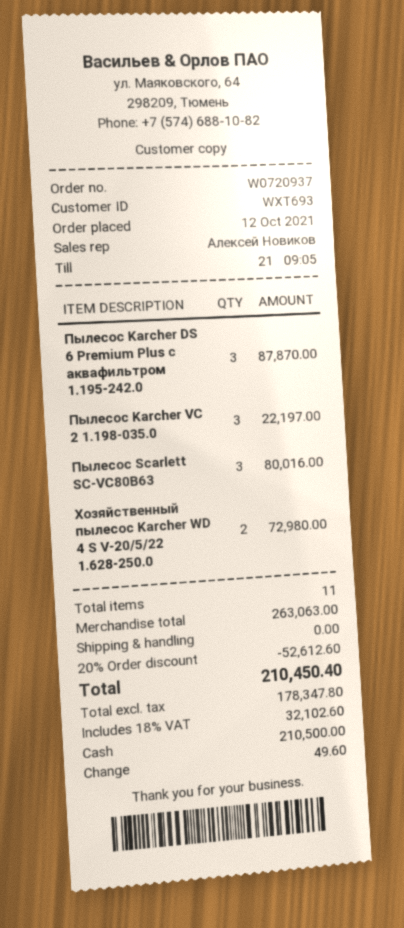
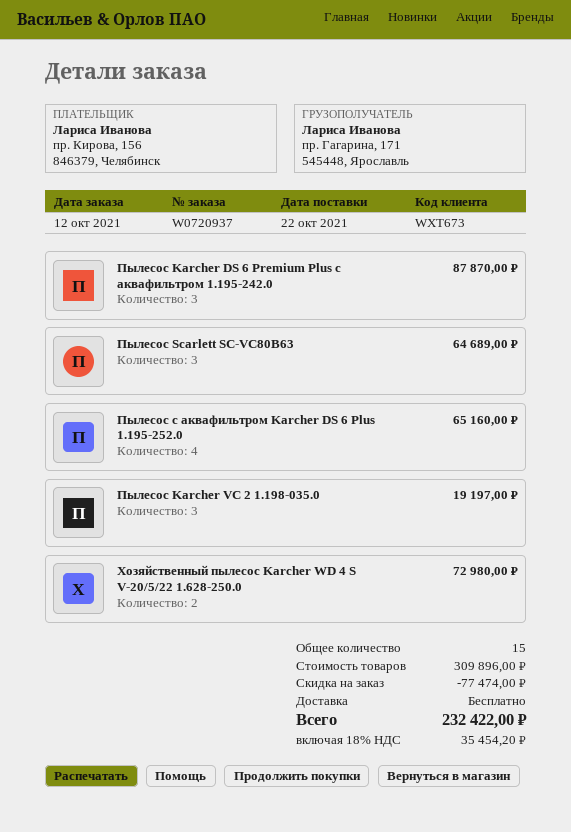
customer number: WXT693 -> WXT673
Пылесос Karcher VC 2 1.198-035.0: 3 for 22197.00 -> 3 for 19197.00
Пылесос Scarlett SC-VC80B63: 3 for 80016.00 -> 3 for 64689.00
Пылесос с аквафильтром Karcher DS 6 Plus 1.195-252.0: none -> 4 for 65160.00
total quantity: 11 -> 15
subtotal: 263063.00 -> 309896.00
discount: 52612.60 -> 77474.00
tax: 18% = 32102.60 -> 18% = 35454.20
total: 210450.40 -> 232422.00

